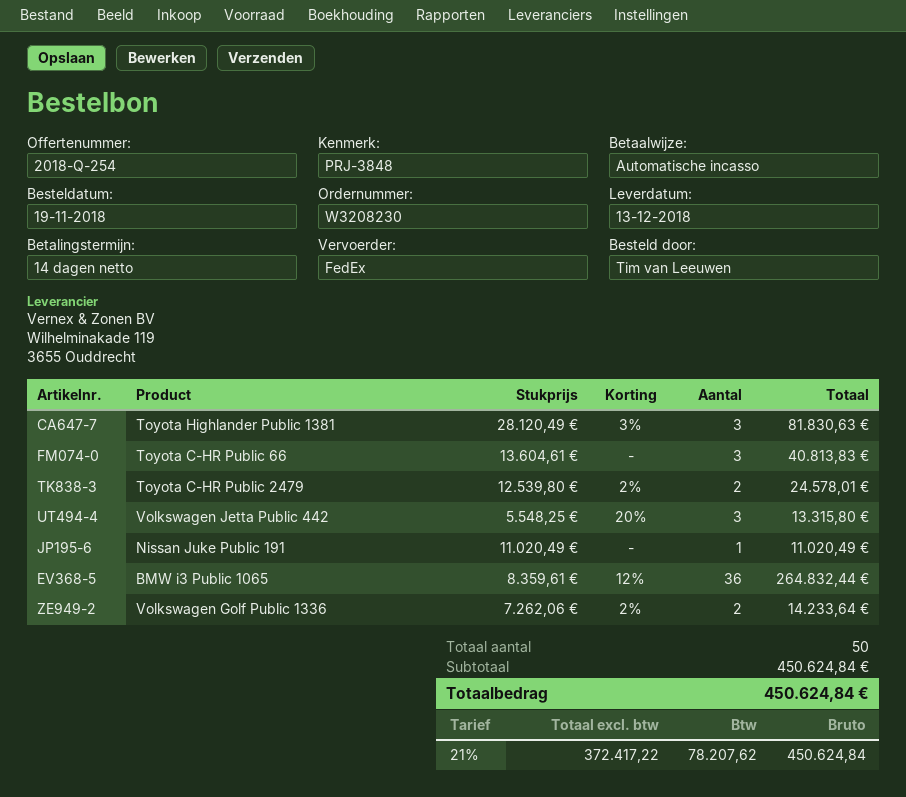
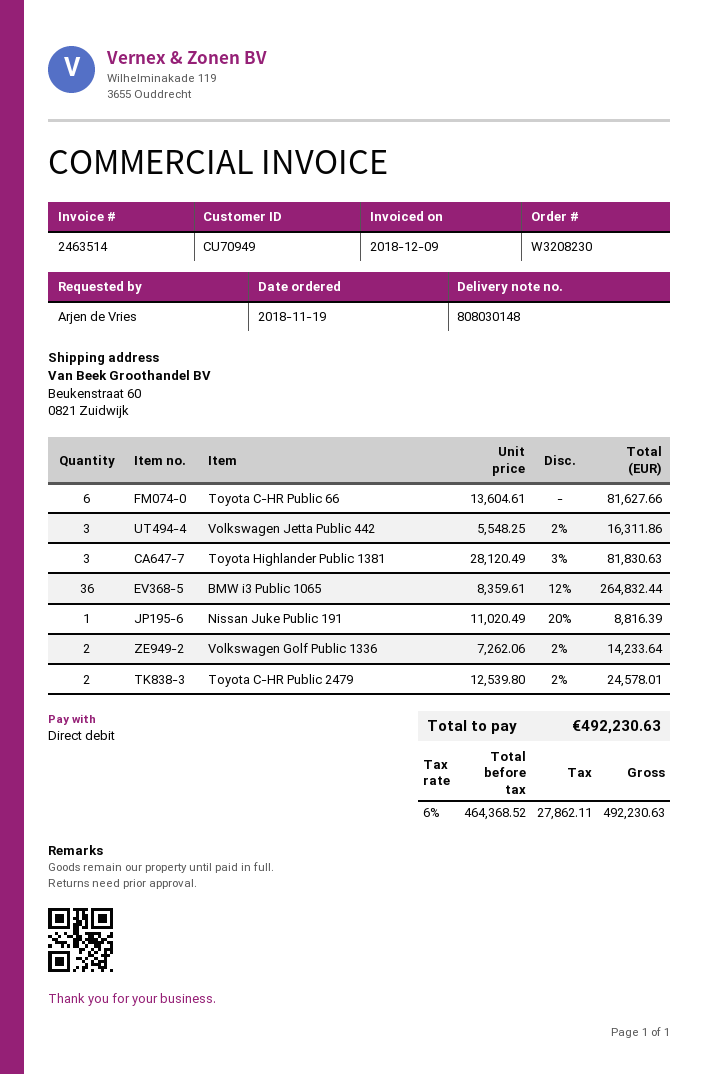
ordered by: Tim van Leeuwen -> Arjen de Vries
Toyota C-HR Public 66: 3 x 13604.61 = 40813.83 -> 6 x 13604.61 = 81627.66
Volkswagen Jetta Public 442: 3 x 5548.25 - 20% = 13315.80 -> 3 x 5548.25 - 2% = 16311.86
Nissan Juke Public 191: 1 x 11020.49 = 11020.49 -> 1 x 11020.49 - 20% = 8816.39
net: 372417.22 -> 464368.52
tax: 21% = 78207.62 -> 6% = 27862.11
total: 450624.84 -> 492230.63

